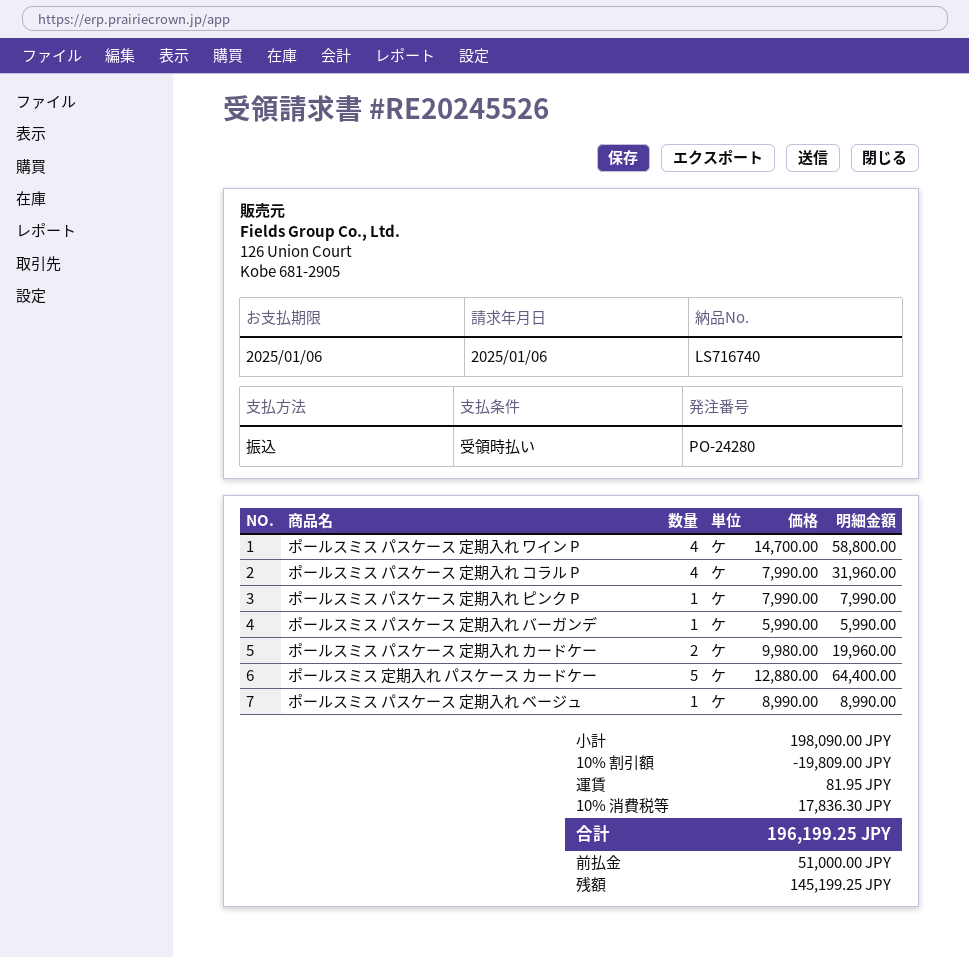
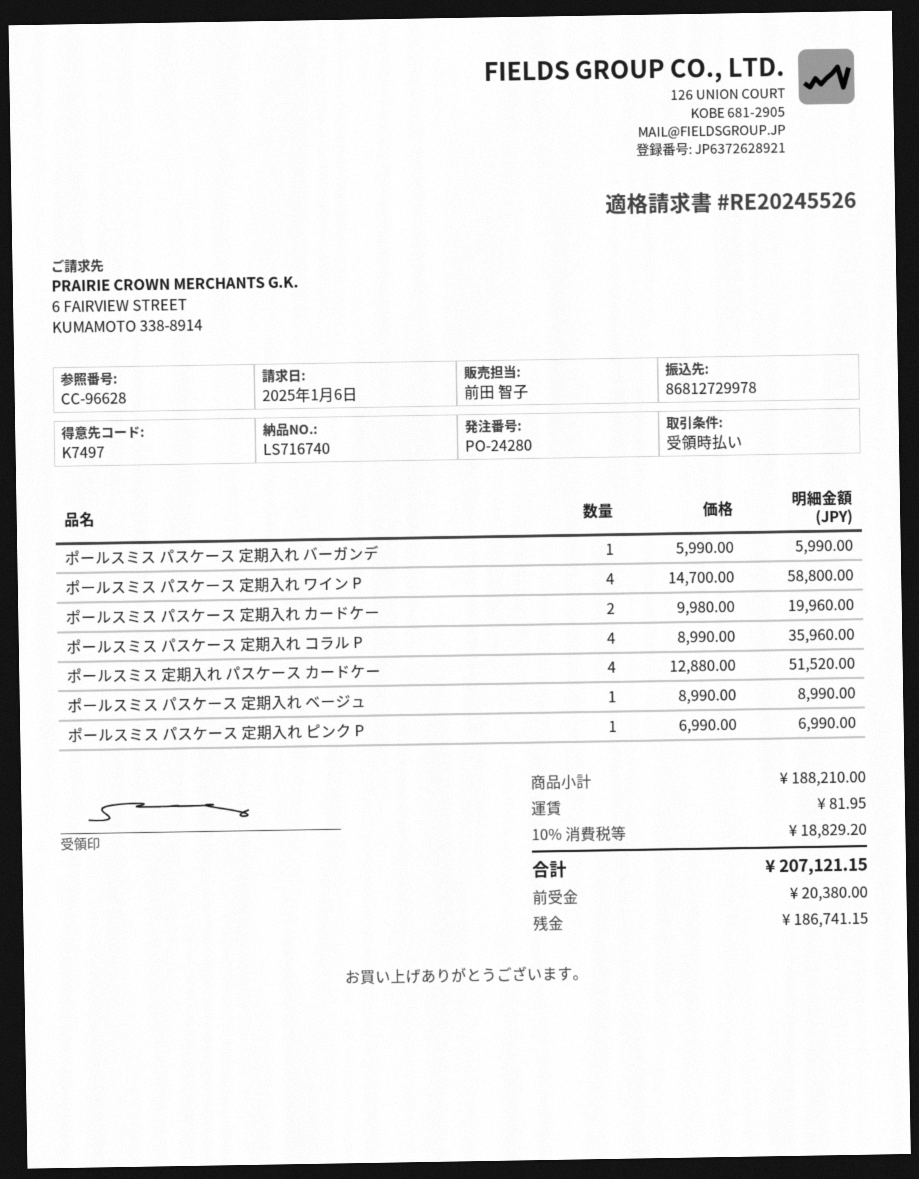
ポールスミス パスケース 定期入れ コラル P: 4 x 7990.00 = 31960.00 -> 4 x 8990.00 = 35960.00
ポールスミス パスケース 定期入れ ピンク P: 1 x 7990.00 = 7990.00 -> 1 x 6990.00 = 6990.00
ポールスミス 定期入れ パスケース カードケー: 5 x 12880.00 = 64400.00 -> 4 x 12880.00 = 51520.00
subtotal: 198090.00 -> 188210.00
discount: 10% = 19809.00 -> none
tax: 10% = 17836.30 -> 10% = 18829.20
total: 196199.25 -> 207121.15
deposit: 51000.00 -> 20380.00
balance: 145199.25 -> 186741.15

